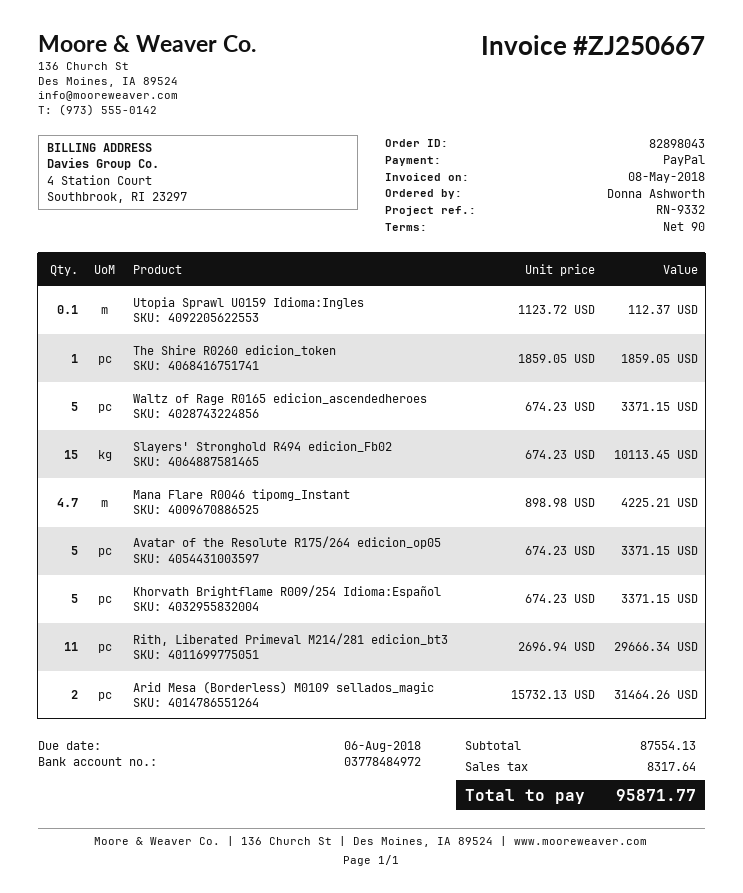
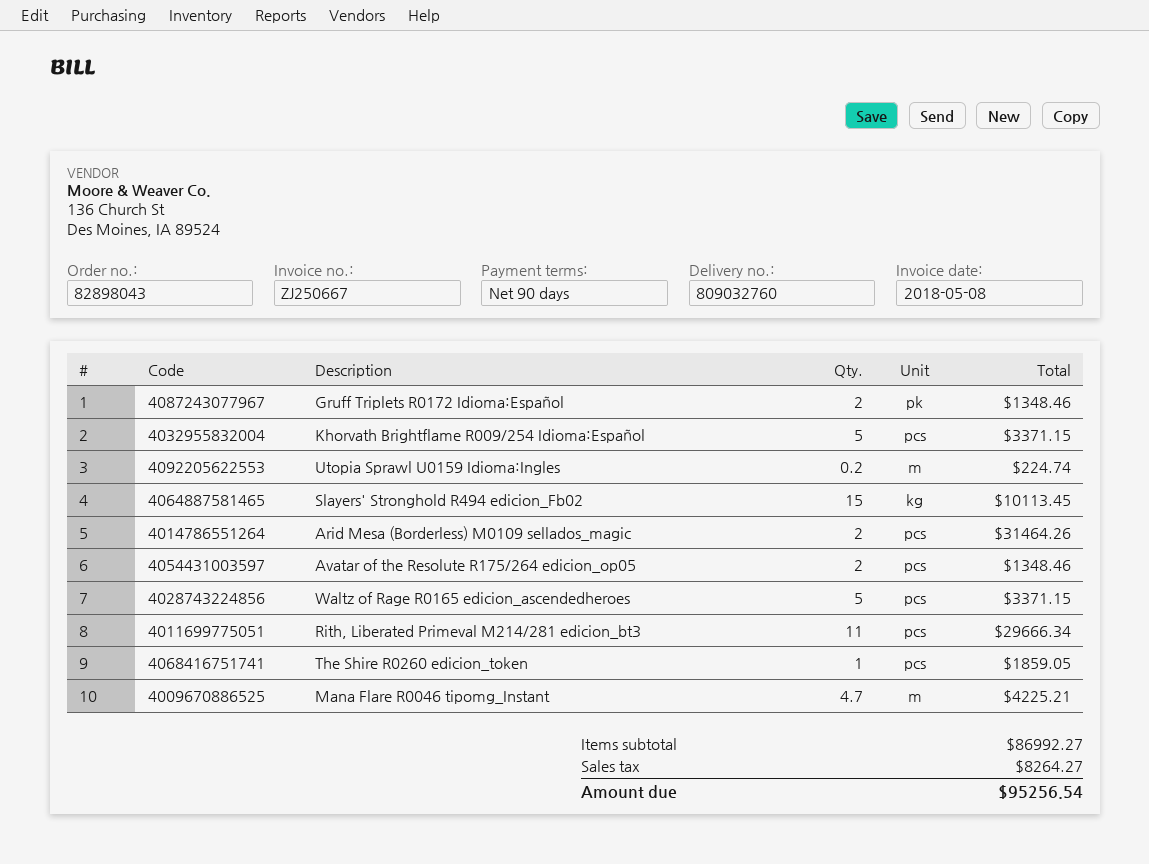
Utopia Sprawl U0159 Idioma:Ingles: 0.1 for 112.37 -> 0.2 for 224.74
Avatar of the Resolute R175/264 edicion_op05: 5 for 3371.15 -> 2 for 1348.46
Gruff Triplets R0172 Idioma:Español: none -> 2 for 1348.46
subtotal: 87554.13 -> 86992.27
tax: 8317.64 -> 8264.27
total: 95871.77 -> 95256.54

